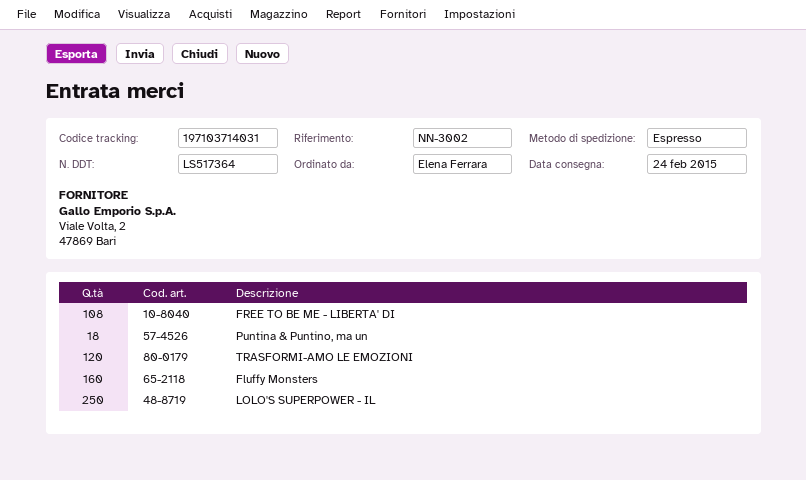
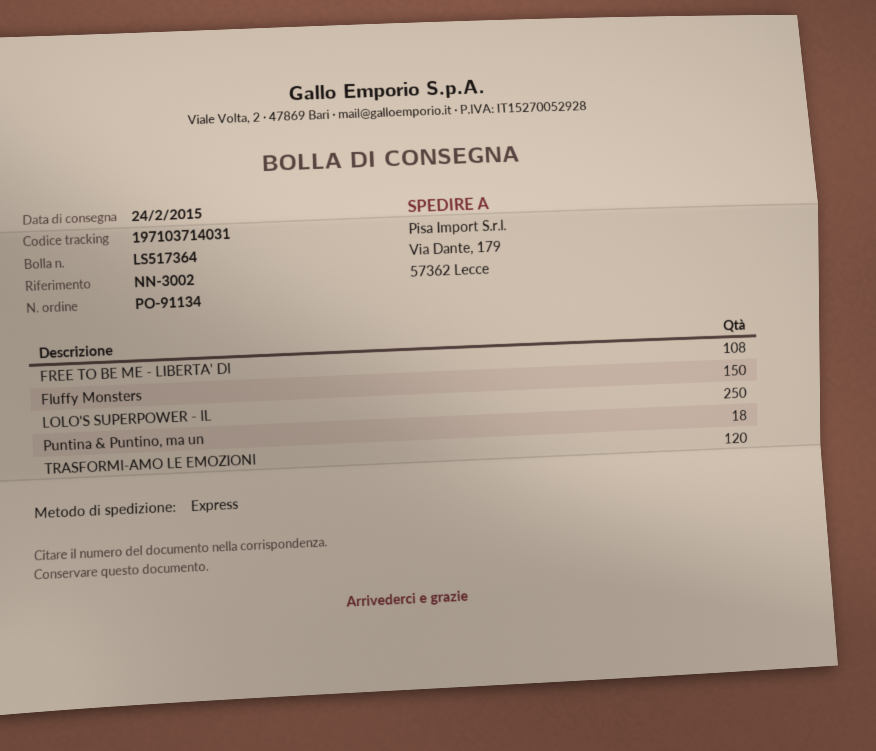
Fluffy Monsters: 160 -> 150

